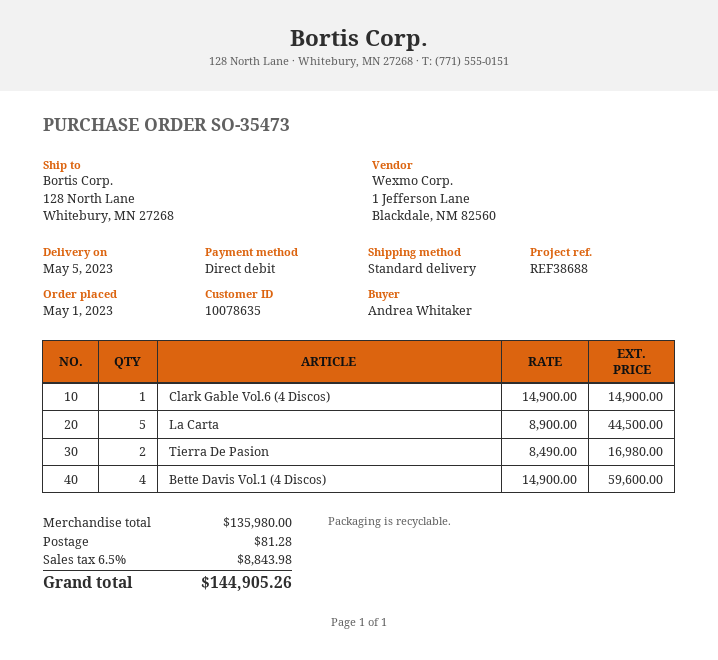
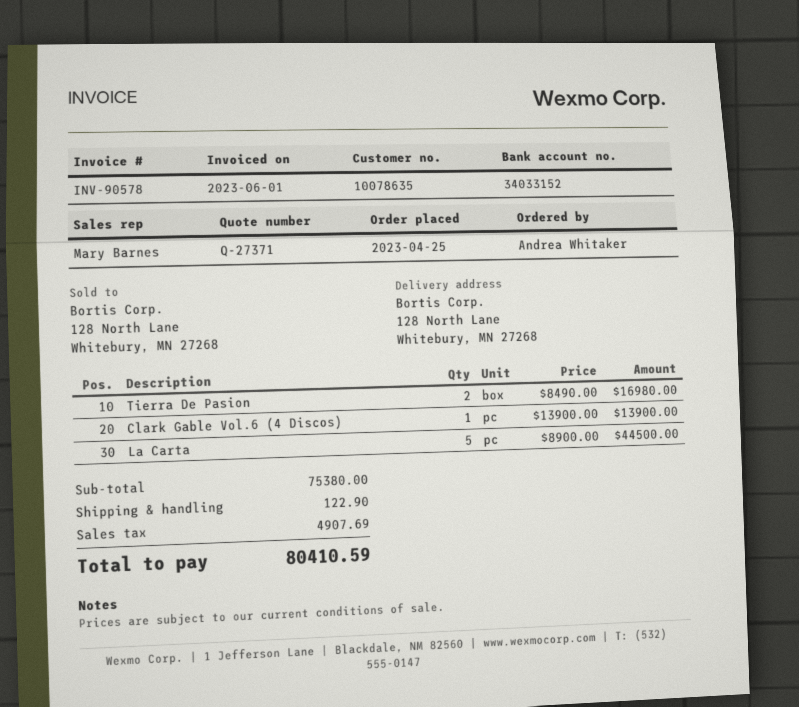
order date: 2023-05-01 -> 2023-04-25
Clark Gable Vol.6 (4 Discos): 1 x 14900.00 = 14900.00 -> 1 x 13900.00 = 13900.00
Bette Davis Vol.1 (4 Discos): 4 x 14900.00 = 59600.00 -> none
subtotal: 135980.00 -> 75380.00
shipping: 81.28 -> 122.90
tax: 8843.98 -> 4907.69
total: 144905.26 -> 80410.59

